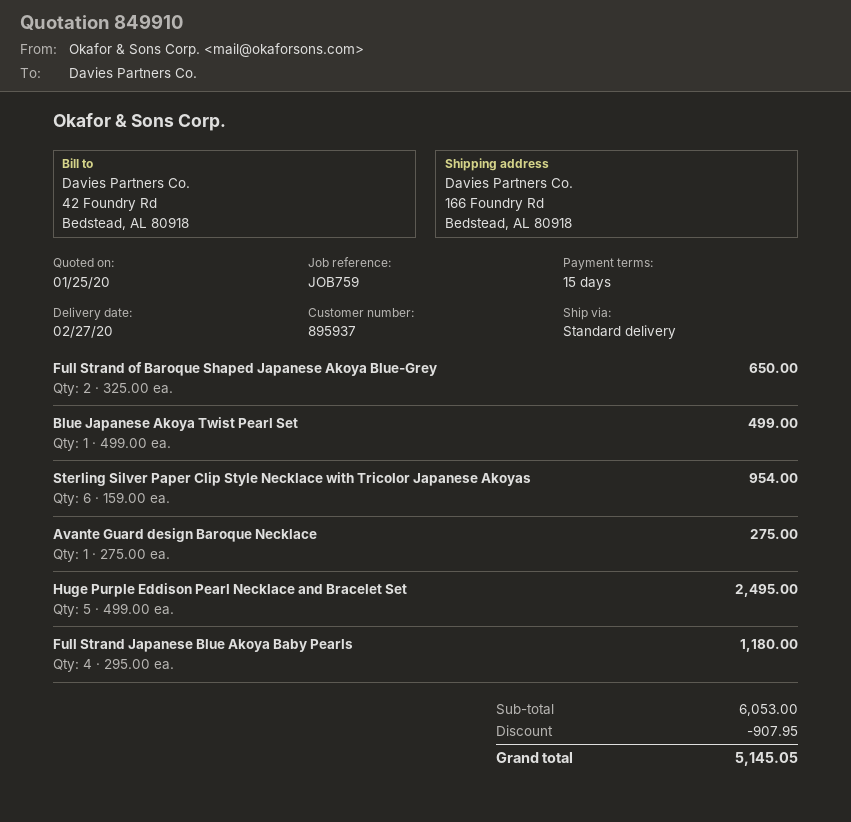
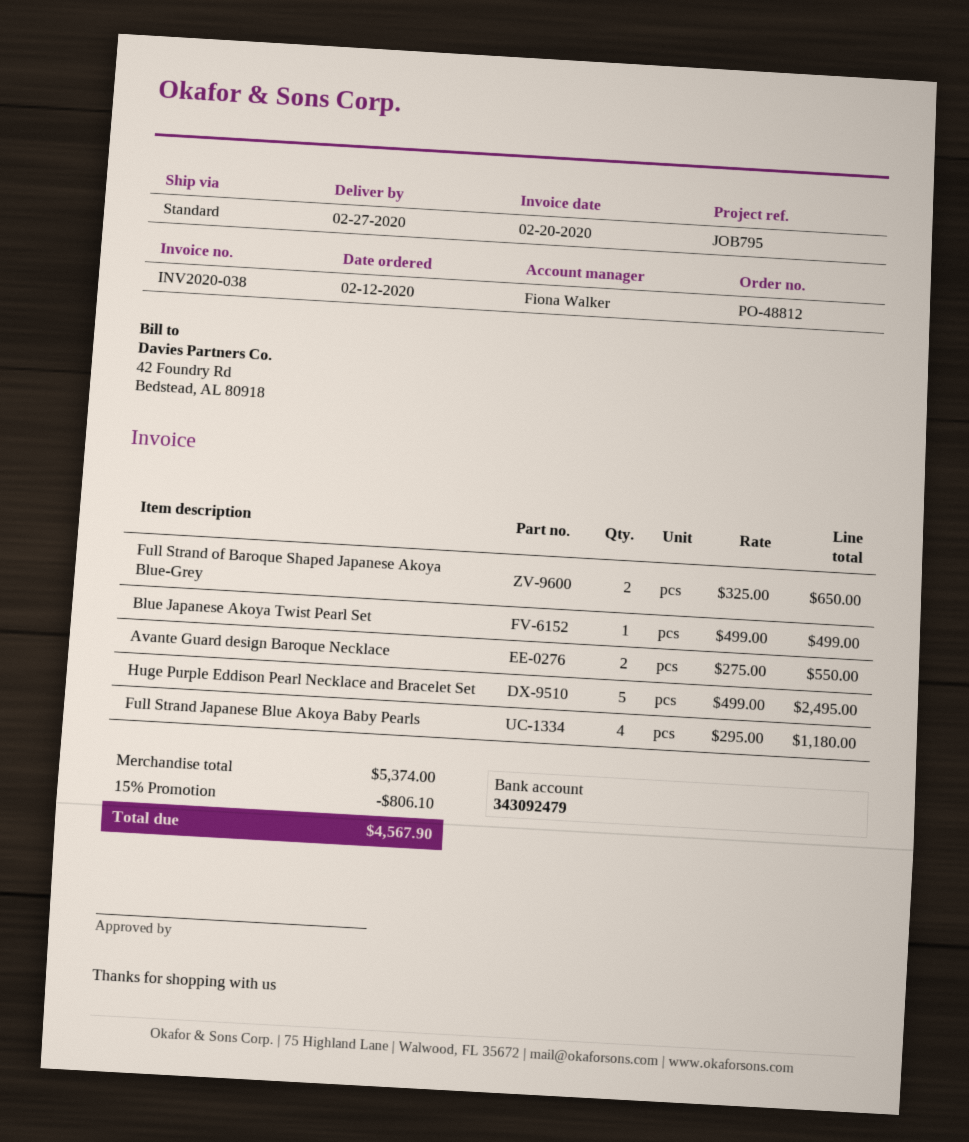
reference: JOB759 -> JOB795
Sterling Silver Paper Clip Style Necklace with Tricolor Japanese Akoyas: 6 x 159.00 = 954.00 -> none
Avante Guard design Baroque Necklace: 1 x 275.00 = 275.00 -> 2 x 275.00 = 550.00
subtotal: 6053.00 -> 5374.00
discount: 907.95 -> 806.10
total: 5145.05 -> 4567.90

